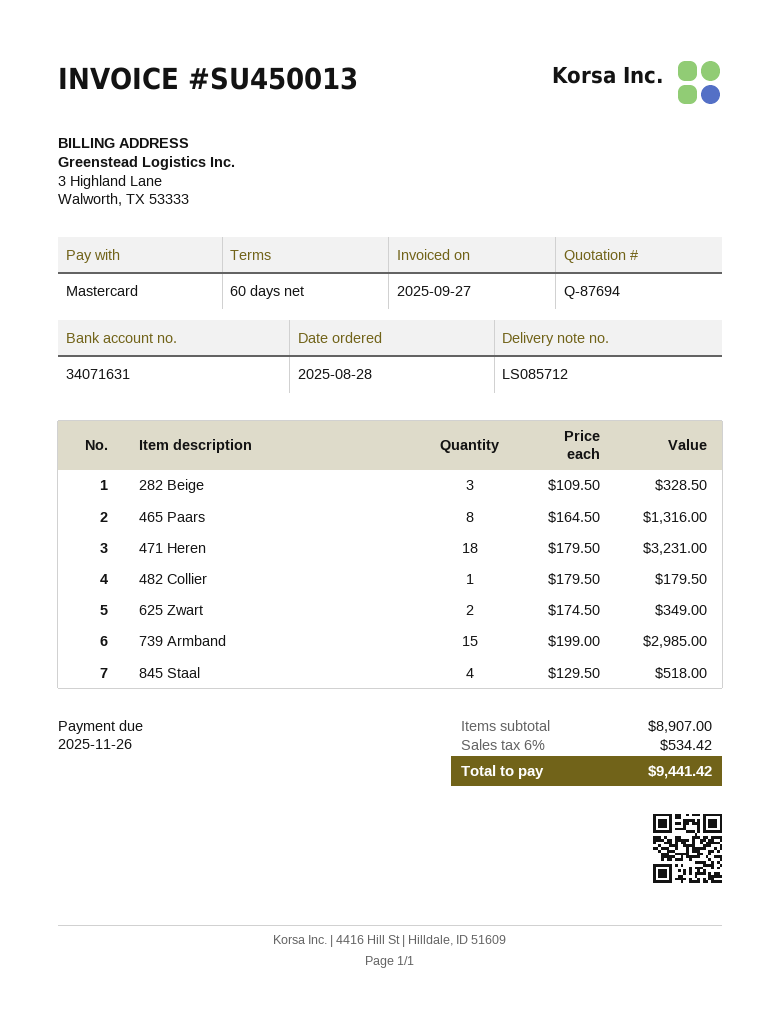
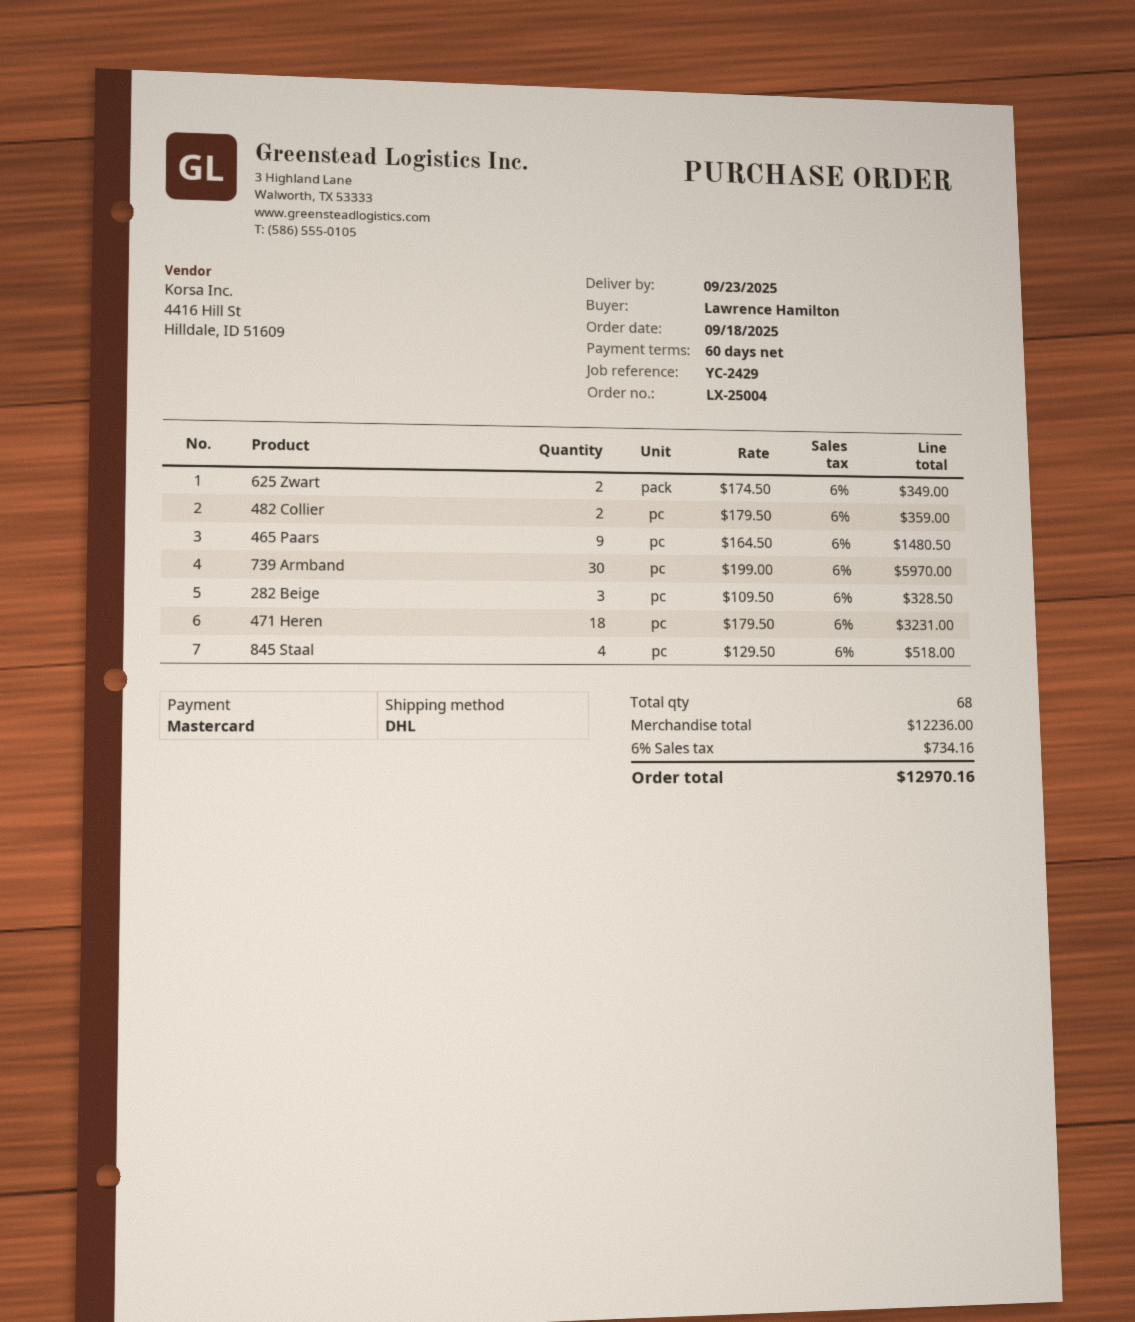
order date: 2025-08-28 -> 2025-09-18
465 Paars: 8 x 164.50 = 1316.00 -> 9 x 164.50 = 1480.50
482 Collier: 1 x 179.50 = 179.50 -> 2 x 179.50 = 359.00
739 Armband: 15 x 199.00 = 2985.00 -> 30 x 199.00 = 5970.00
subtotal: 8907.00 -> 12236.00
tax: 6% = 534.42 -> 6% = 734.16
total: 9441.42 -> 12970.16

